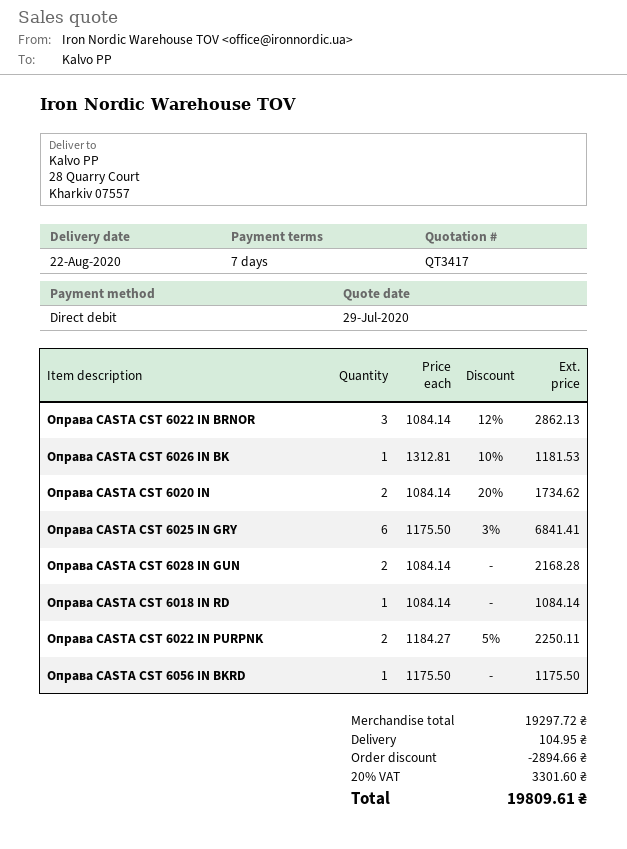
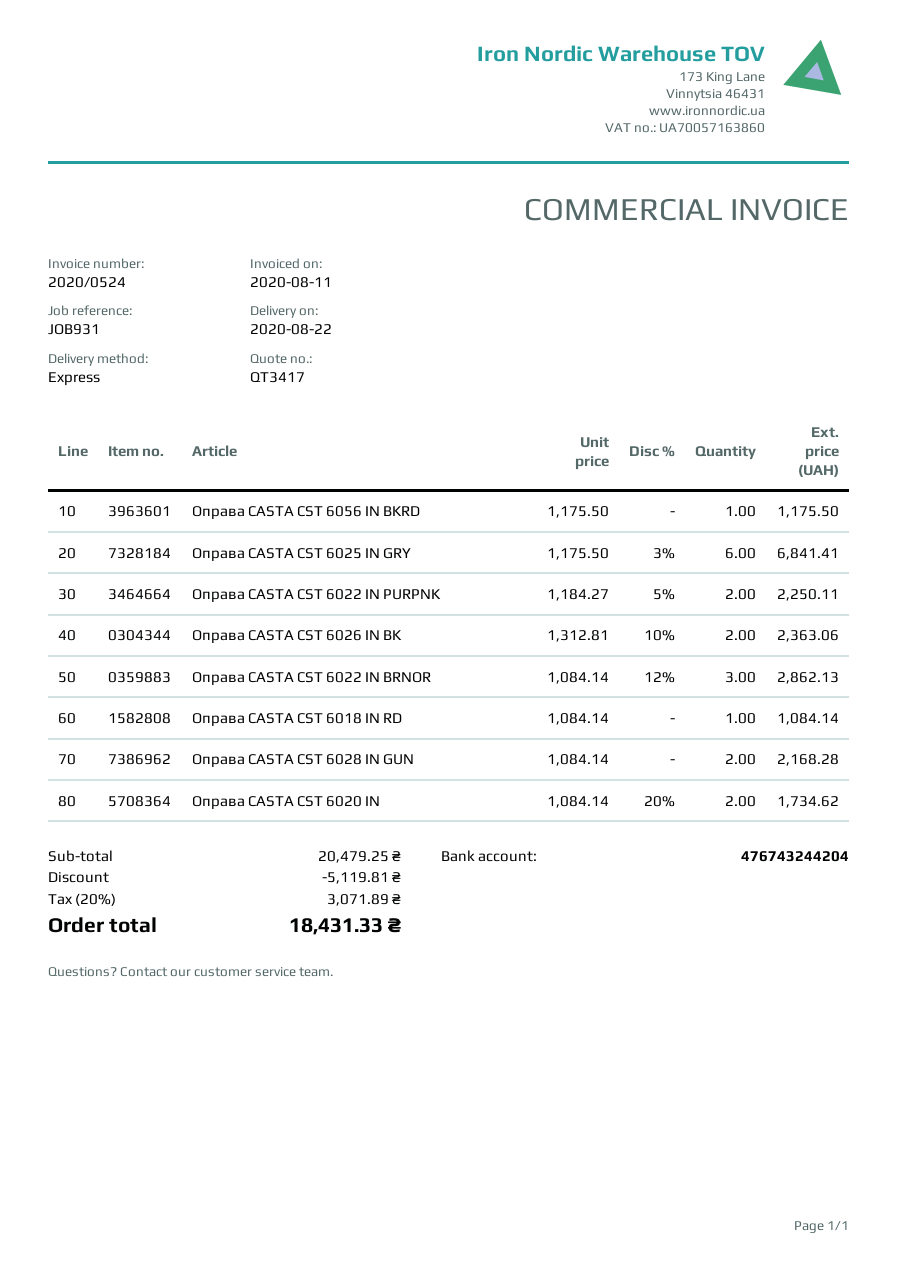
Оправа CASTA CST 6026 IN BK: 1 x 1312.81 - 10% = 1181.53 -> 2 x 1312.81 - 10% = 2363.06
subtotal: 19297.72 -> 20479.25
discount: 2894.66 -> 5119.81
shipping: 104.95 -> none
tax: 20% = 3301.60 -> 20% = 3071.89
total: 19809.61 -> 18431.33

